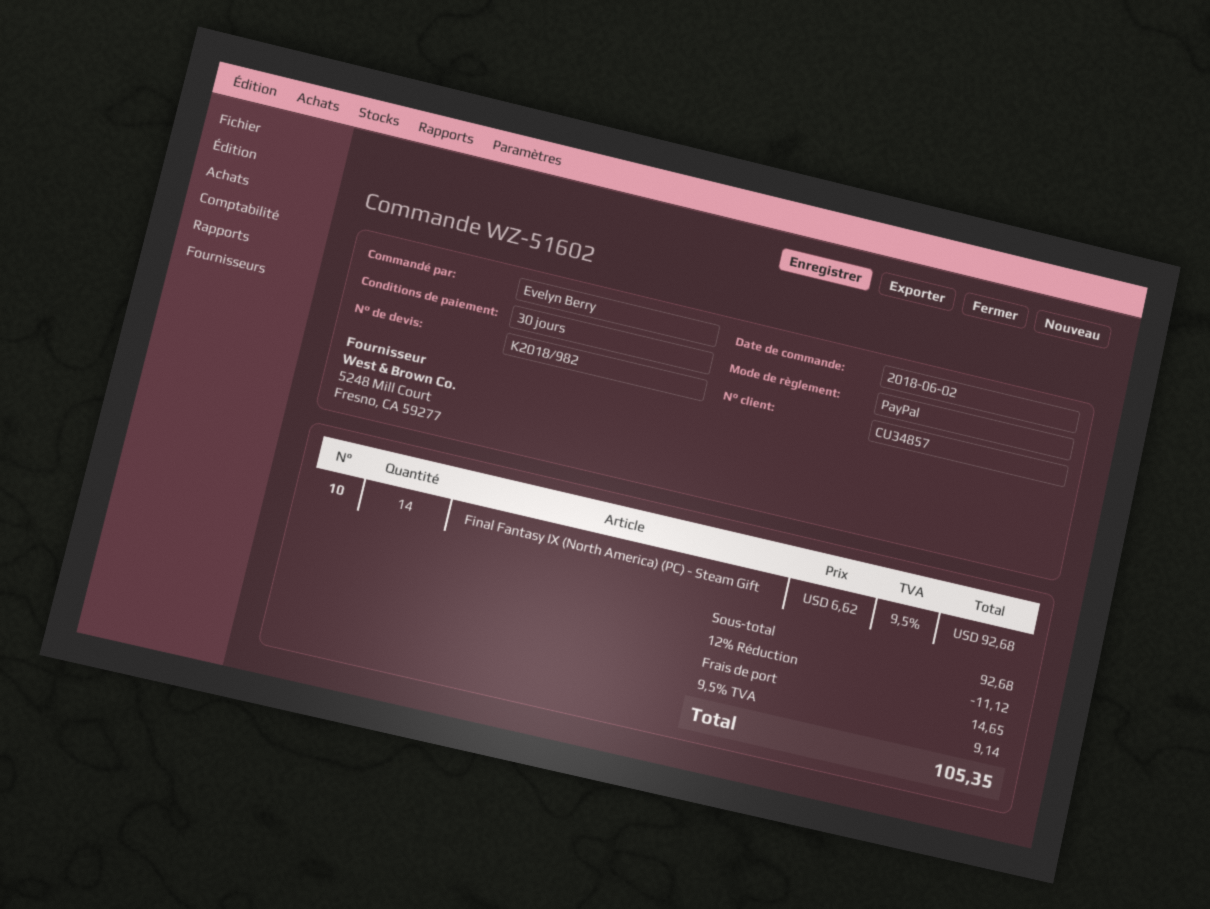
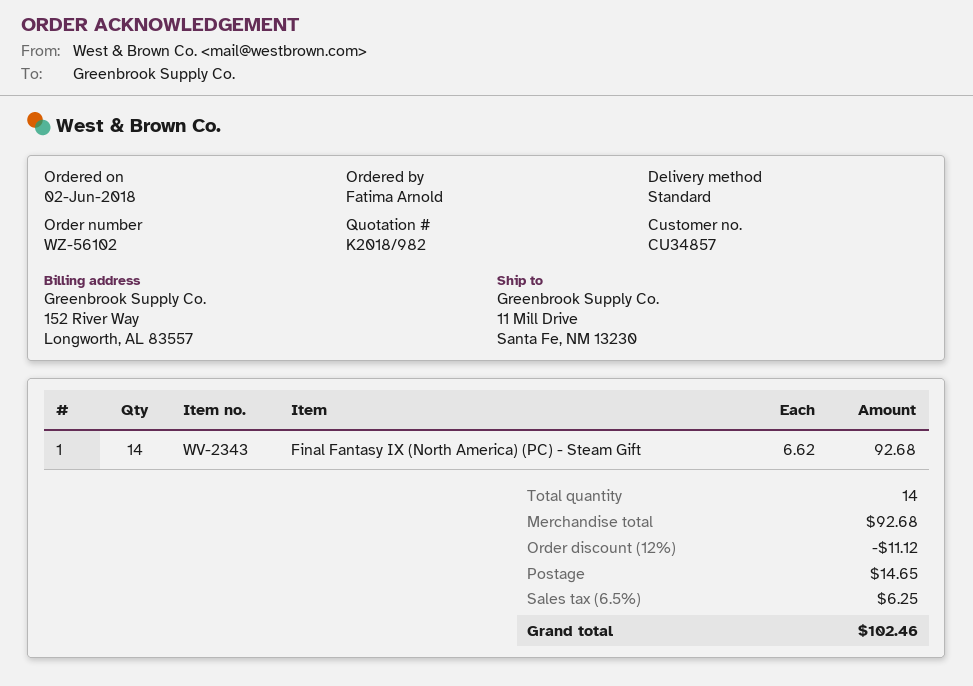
order number: WZ-51602 -> WZ-56102
ordered by: Evelyn Berry -> Fatima Arnold
tax: 9.5% = 9.14 -> 6.5% = 6.25
total: 105.35 -> 102.46

